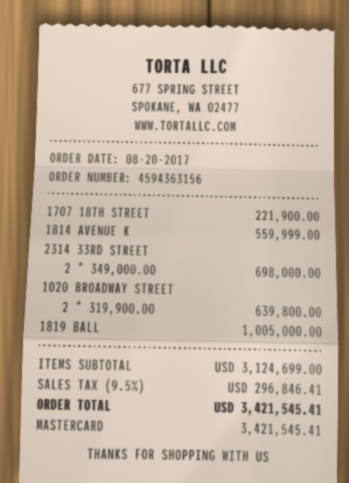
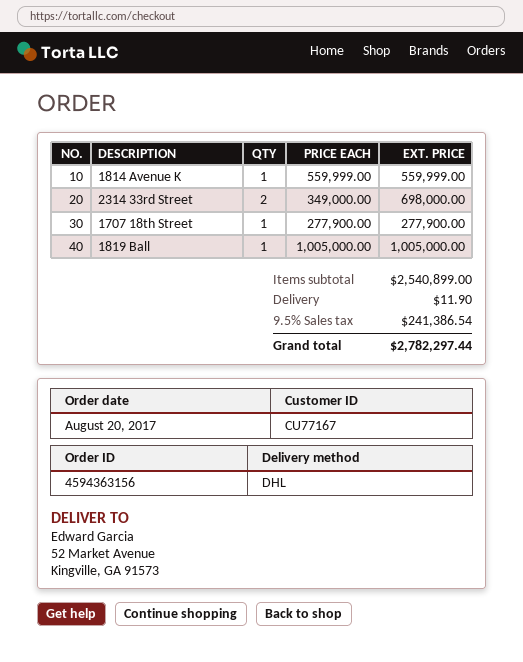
1707 18TH STREET: 1 x 221900.00 = 221900.00 -> 1 x 277900.00 = 277900.00
1020 BROADWAY STREET: 2 x 319900.00 = 639800.00 -> none
subtotal: 3124699.00 -> 2540899.00
shipping: none -> 11.90
tax: 9.5% = 296846.41 -> 9.5% = 241386.54
total: 3421545.41 -> 2782297.44

